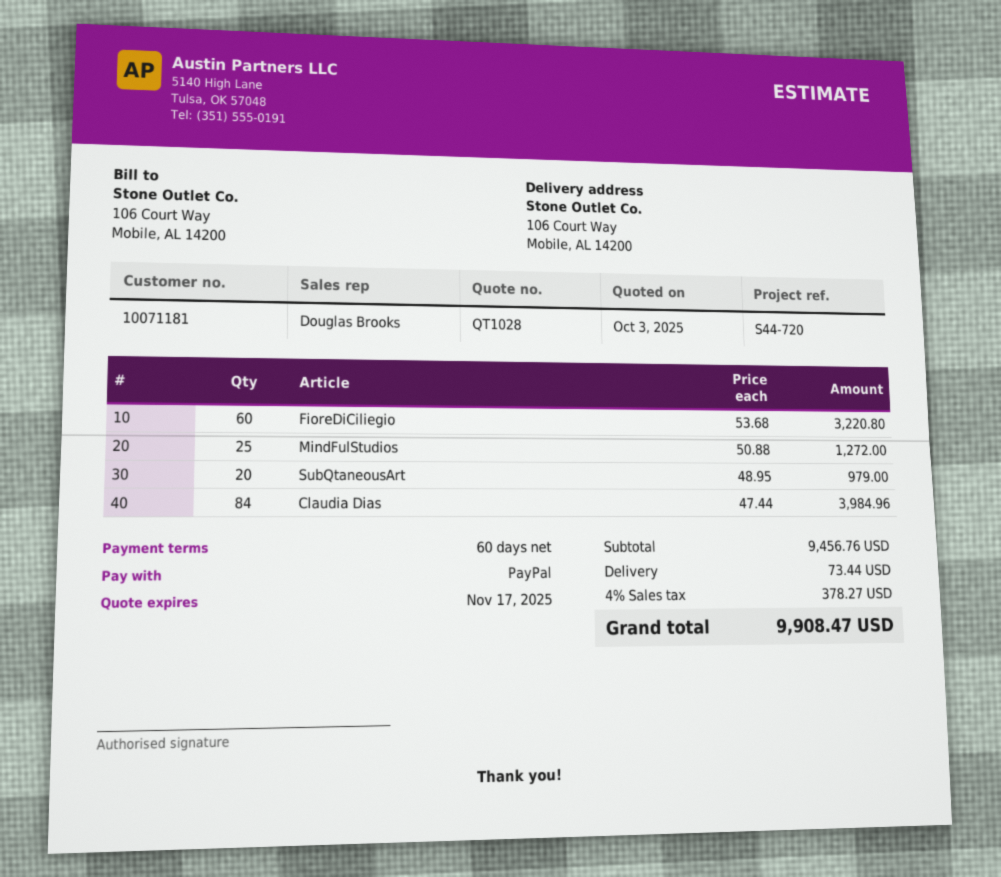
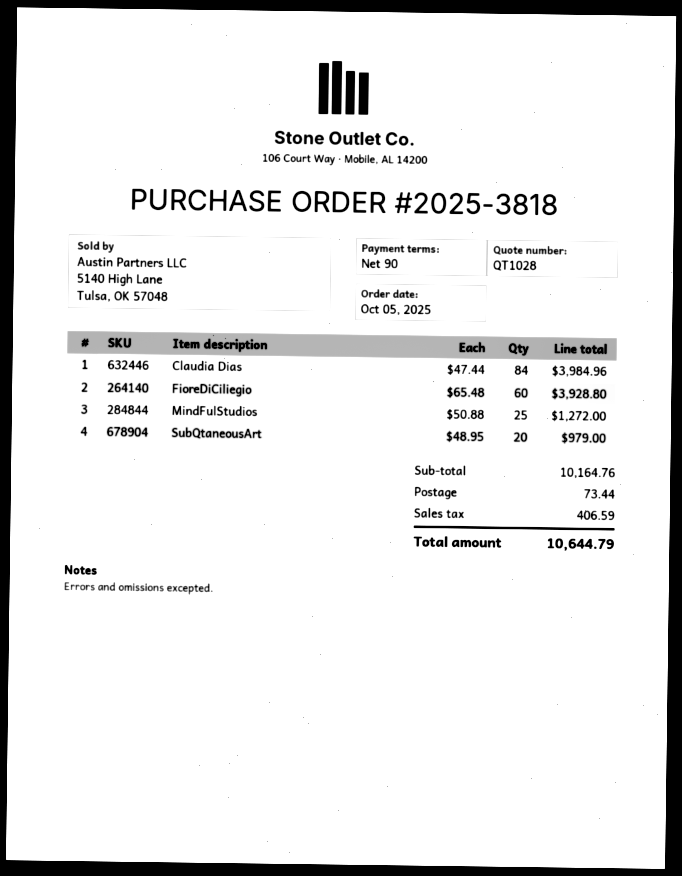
payment terms: 60 days -> 90 days
FioreDiCiliegio: 60 x 53.68 = 3220.80 -> 60 x 65.48 = 3928.80
subtotal: 9456.76 -> 10164.76
tax: 378.27 -> 406.59
total: 9908.47 -> 10644.79

